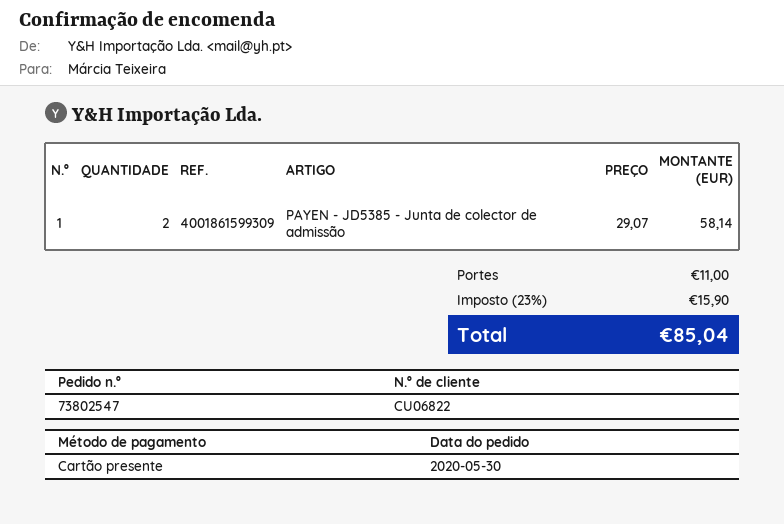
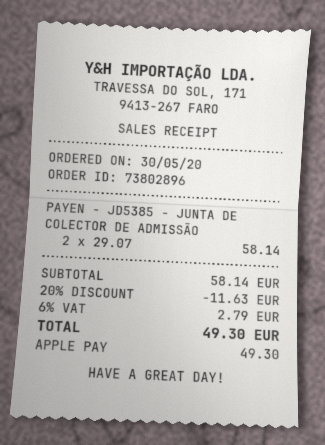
order number: 73802547 -> 73802896
payment method: gift card -> Apple Pay
discount: none -> 20% = 11.63
shipping: 11.00 -> none
tax: 23% = 15.90 -> 6% = 2.79
total: 85.04 -> 49.30

